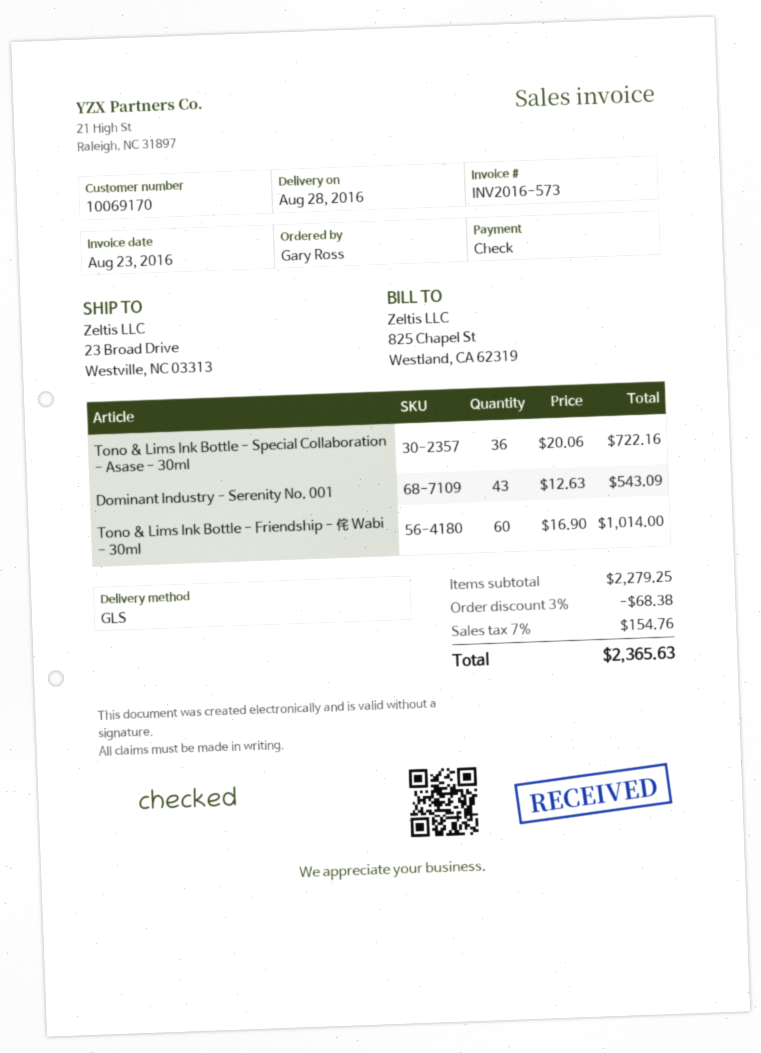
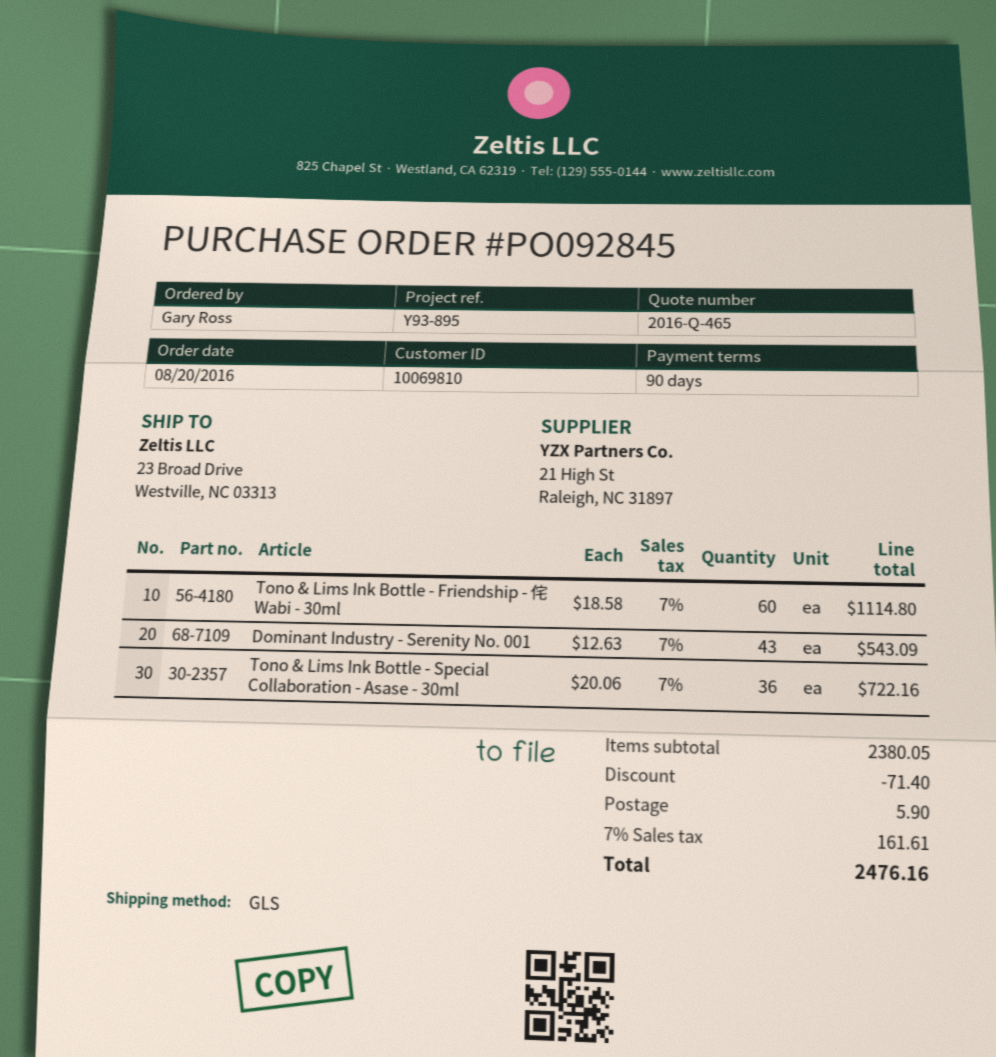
customer number: 10069170 -> 10069810
Tono & Lims Ink Bottle - Friendship - 侘 Wabi - 30ml: 60 x 16.90 = 1014.00 -> 60 x 18.58 = 1114.80
subtotal: 2279.25 -> 2380.05
discount: 68.38 -> 71.40
shipping: none -> 5.90
tax: 7% = 154.76 -> 7% = 161.61
total: 2365.63 -> 2476.16

